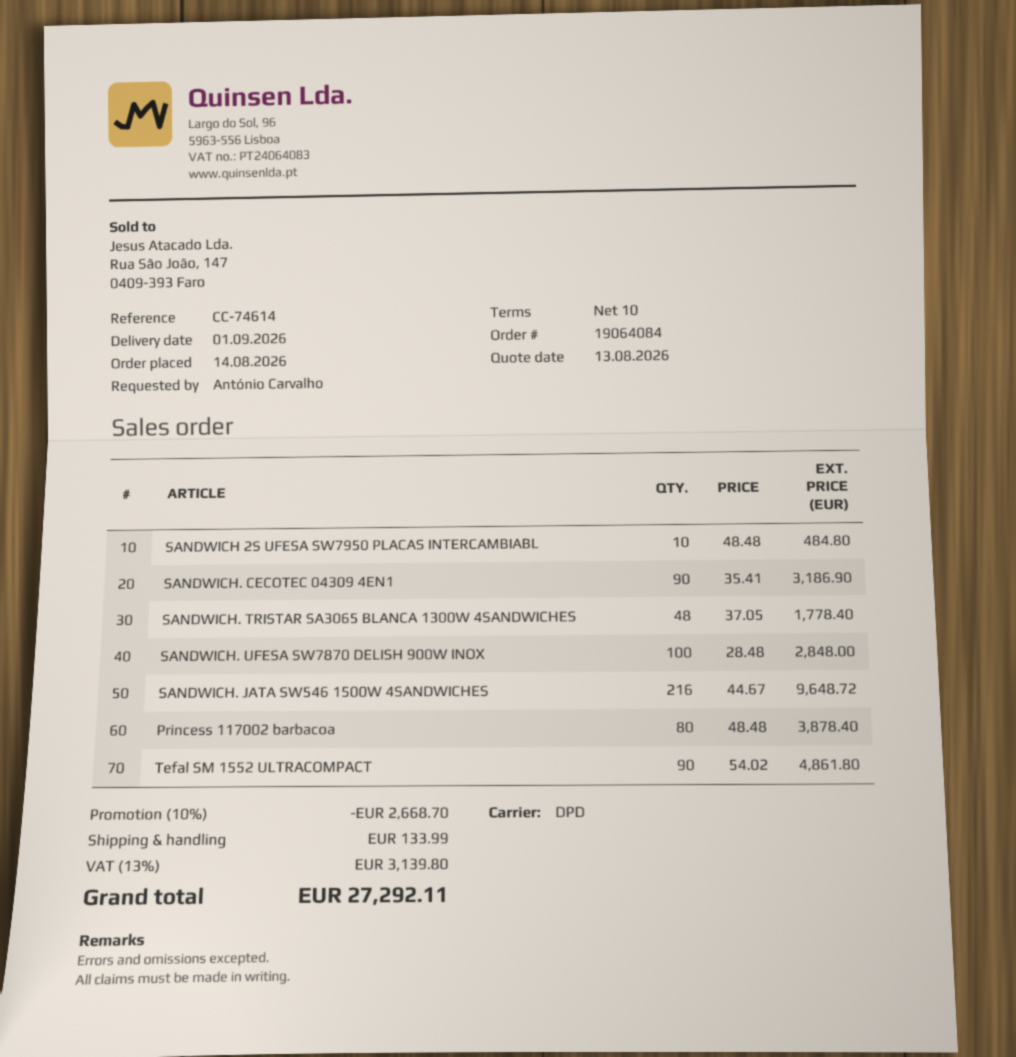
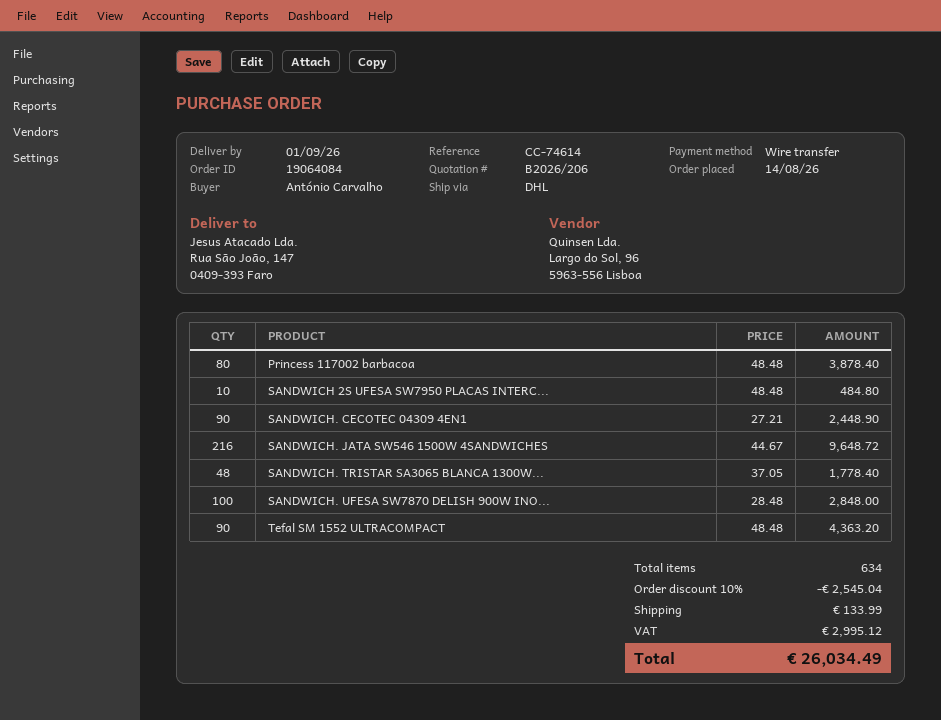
shipping method: DPD -> DHL
SANDWICH. CECOTEC 04309 4EN1: 90 x 35.41 = 3186.90 -> 90 x 27.21 = 2448.90
Tefal SM 1552 ULTRACOMPACT: 90 x 54.02 = 4861.80 -> 90 x 48.48 = 4363.20
discount: 10% = 2668.70 -> 10% = 2545.04
tax: 3139.80 -> 2995.12
total: 27292.11 -> 26034.49

